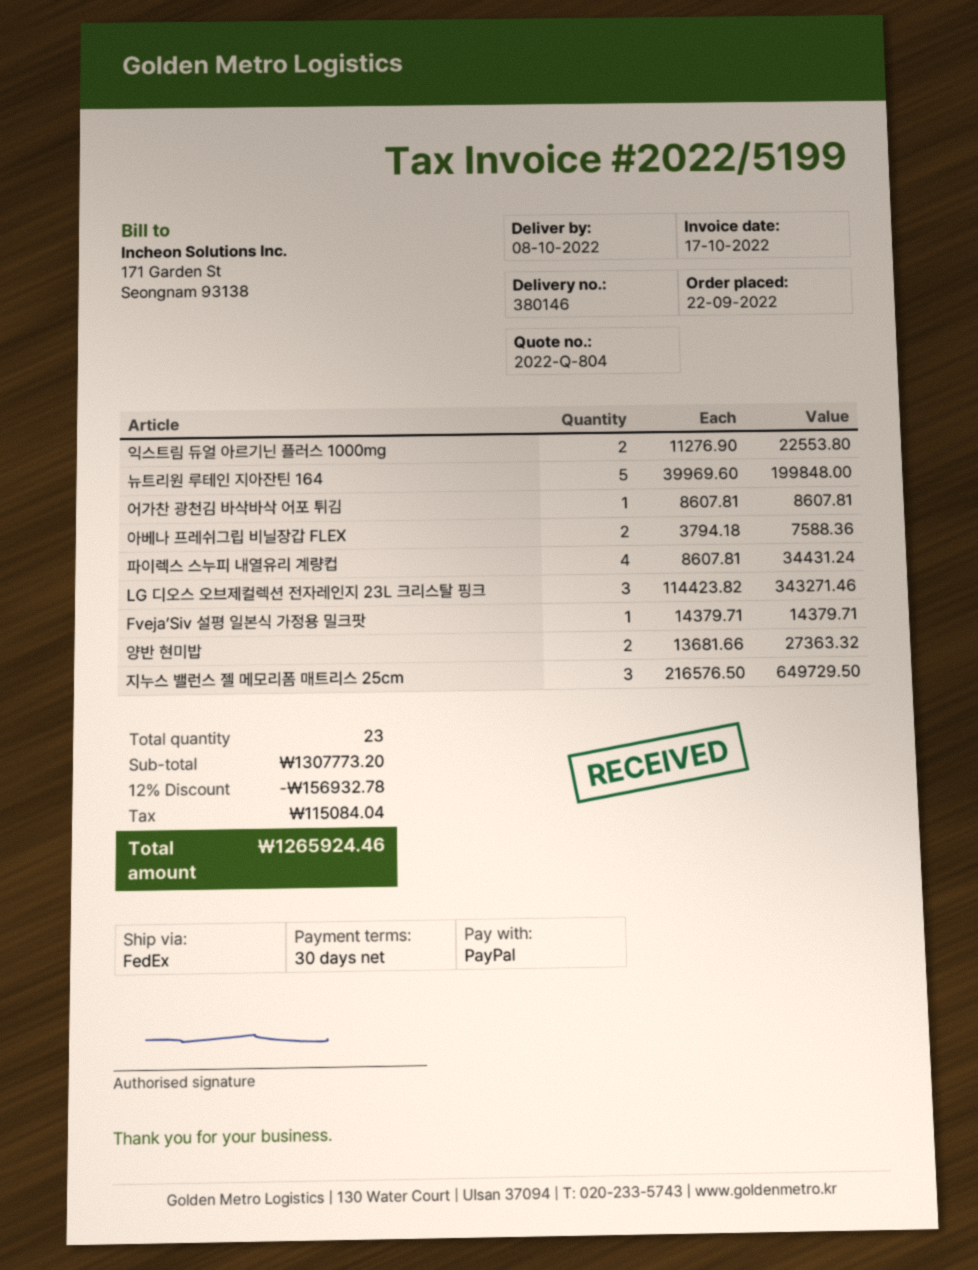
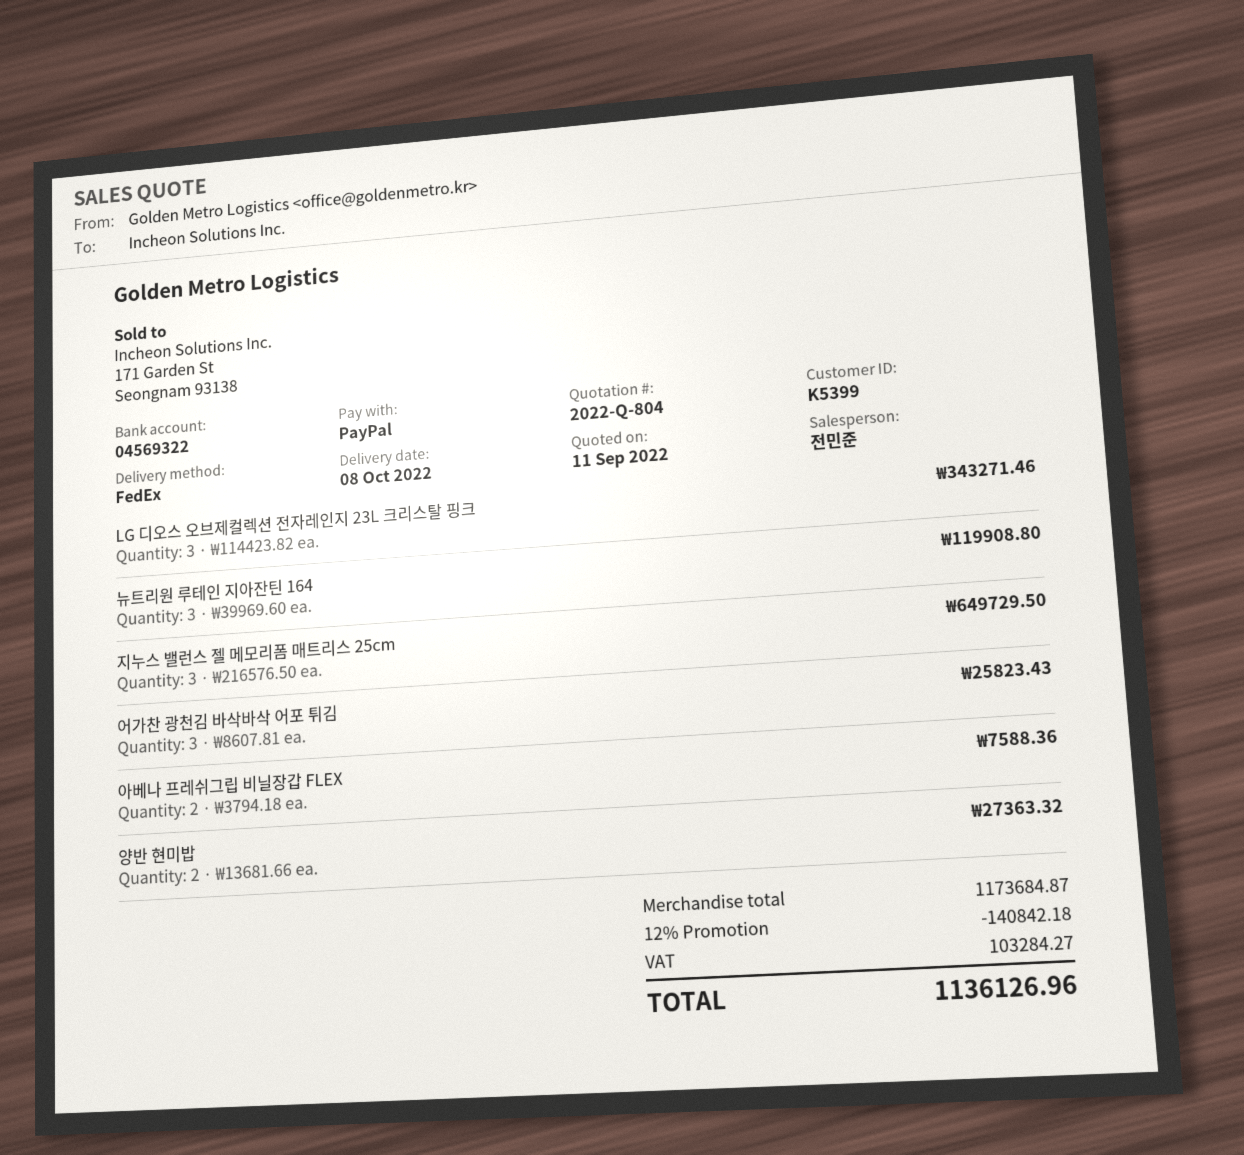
익스트림 듀얼 아르기닌 플러스 1000mg: 2 x 11276.90 = 22553.80 -> none
뉴트리원 루테인 지아잔틴 164: 5 x 39969.60 = 199848.00 -> 3 x 39969.60 = 119908.80
어가찬 광천김 바삭바삭 어포 튀김: 1 x 8607.81 = 8607.81 -> 3 x 8607.81 = 25823.43
파이렉스 스누피 내열유리 계량컵: 4 x 8607.81 = 34431.24 -> none
Fveja’Siv 설평 일본식 가정용 밀크팟: 1 x 14379.71 = 14379.71 -> none
subtotal: 1307773.20 -> 1173684.87
discount: 12% = 156932.78 -> 12% = 140842.18
tax: 115084.04 -> 103284.27
total: 1265924.46 -> 1136126.96

